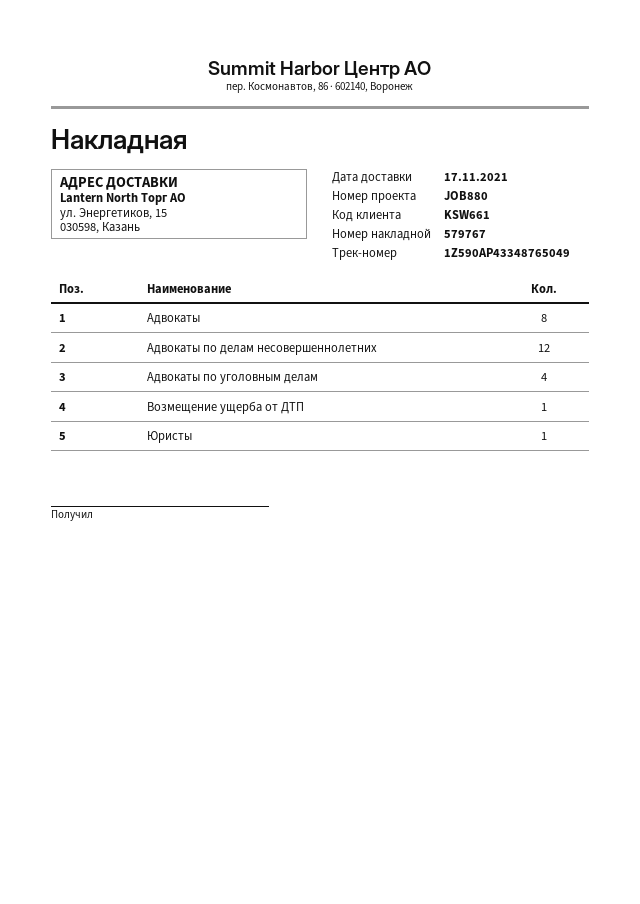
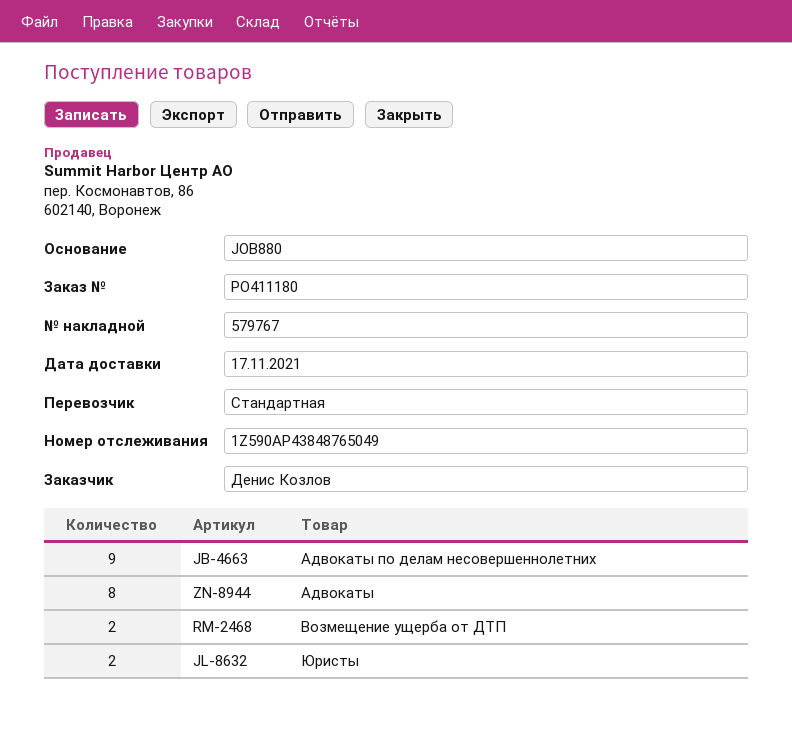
tracking number: 1Z590AP43348765049 -> 1Z590AP43848765049
Адвокаты по делам несовершеннолетних: 12 -> 9
Адвокаты по уголовным делам: 4 -> none
Возмещение ущерба от ДТП: 1 -> 2
Юристы: 1 -> 2

